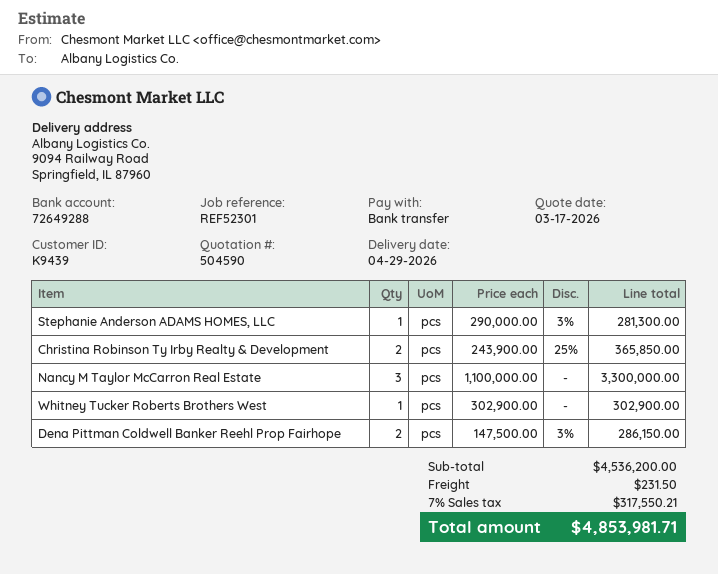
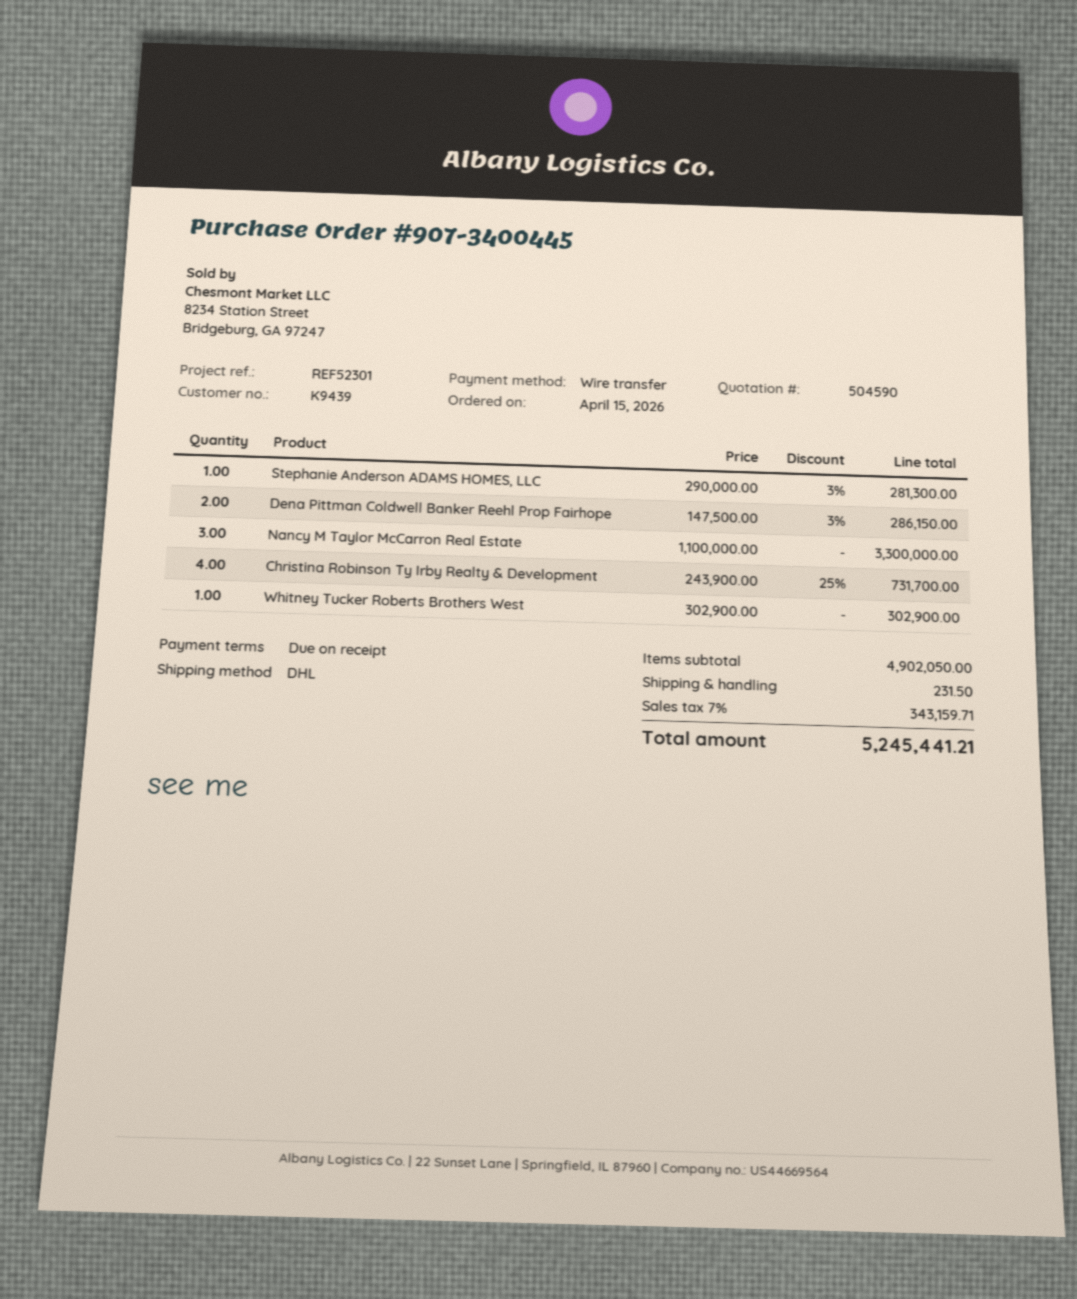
Christina Robinson Ty Irby Realty & Development: 2 x 243900.00 - 25% = 365850.00 -> 4 x 243900.00 - 25% = 731700.00
subtotal: 4536200.00 -> 4902050.00
tax: 7% = 317550.21 -> 7% = 343159.71
total: 4853981.71 -> 5245441.21

